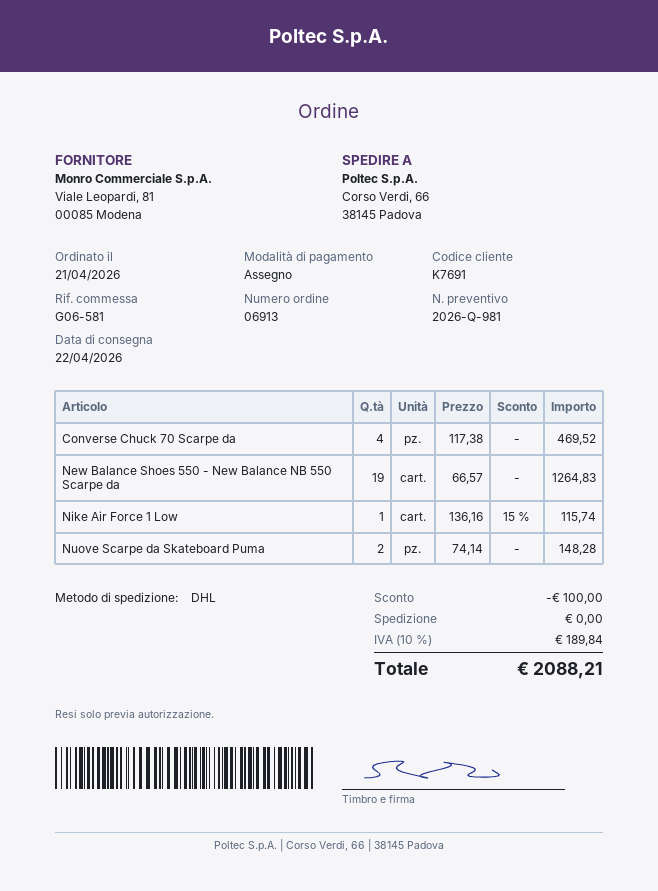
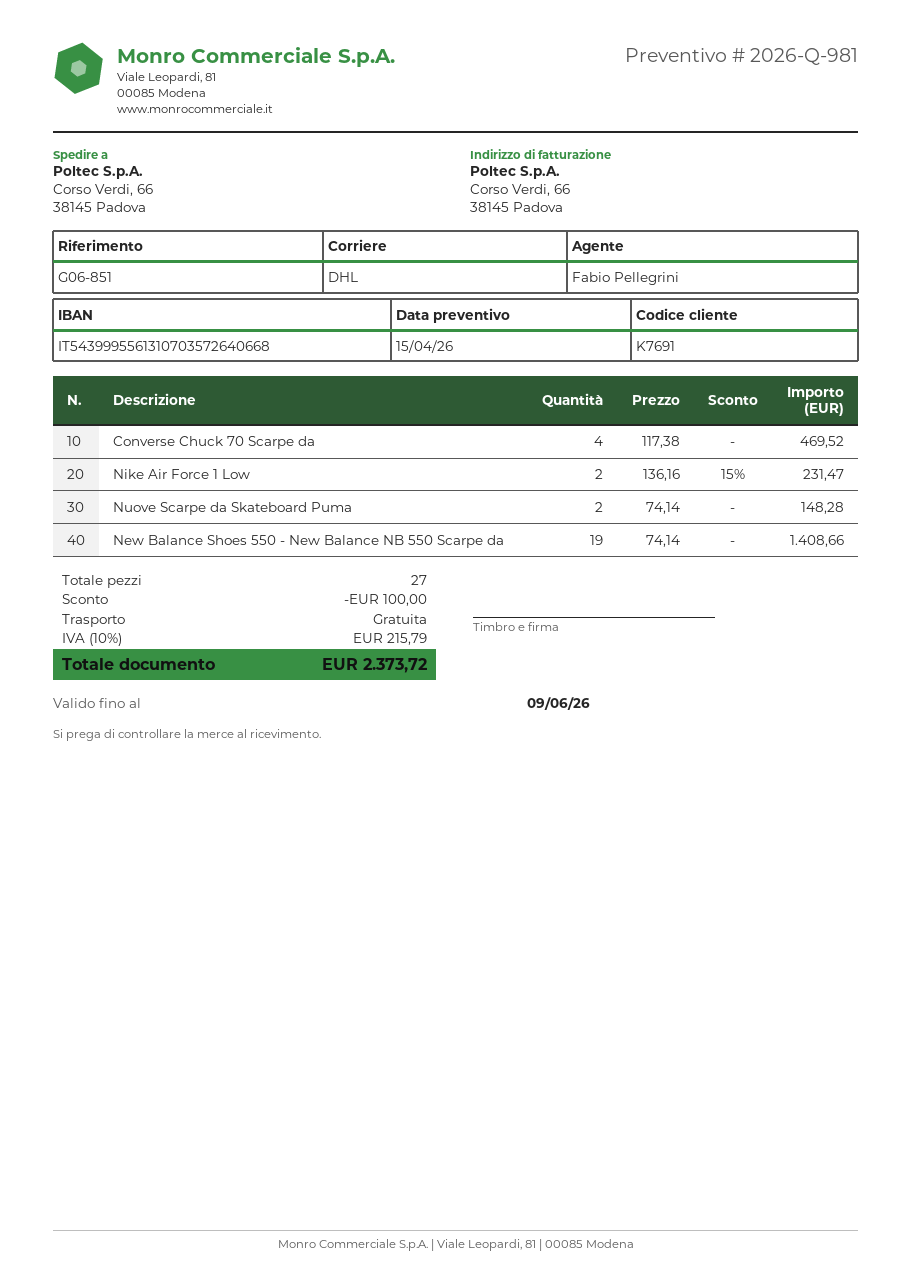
reference: G06-581 -> G06-851
New Balance Shoes 550 - New Balance NB 550 Scarpe da: 19 x 66.57 = 1264.83 -> 19 x 74.14 = 1408.66
Nike Air Force 1 Low: 1 x 136.16 - 15% = 115.74 -> 2 x 136.16 - 15% = 231.47
tax: 10% = 189.84 -> 10% = 215.79
total: 2088.21 -> 2373.72

